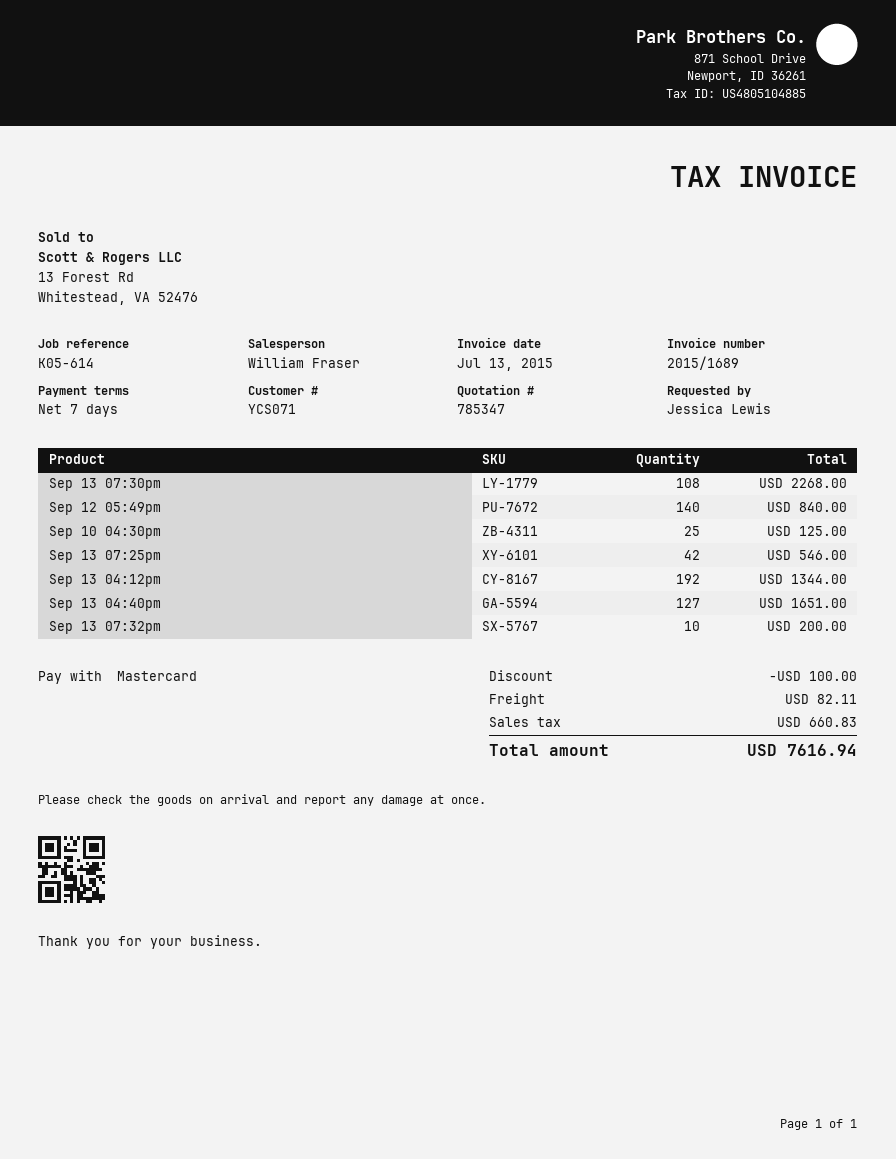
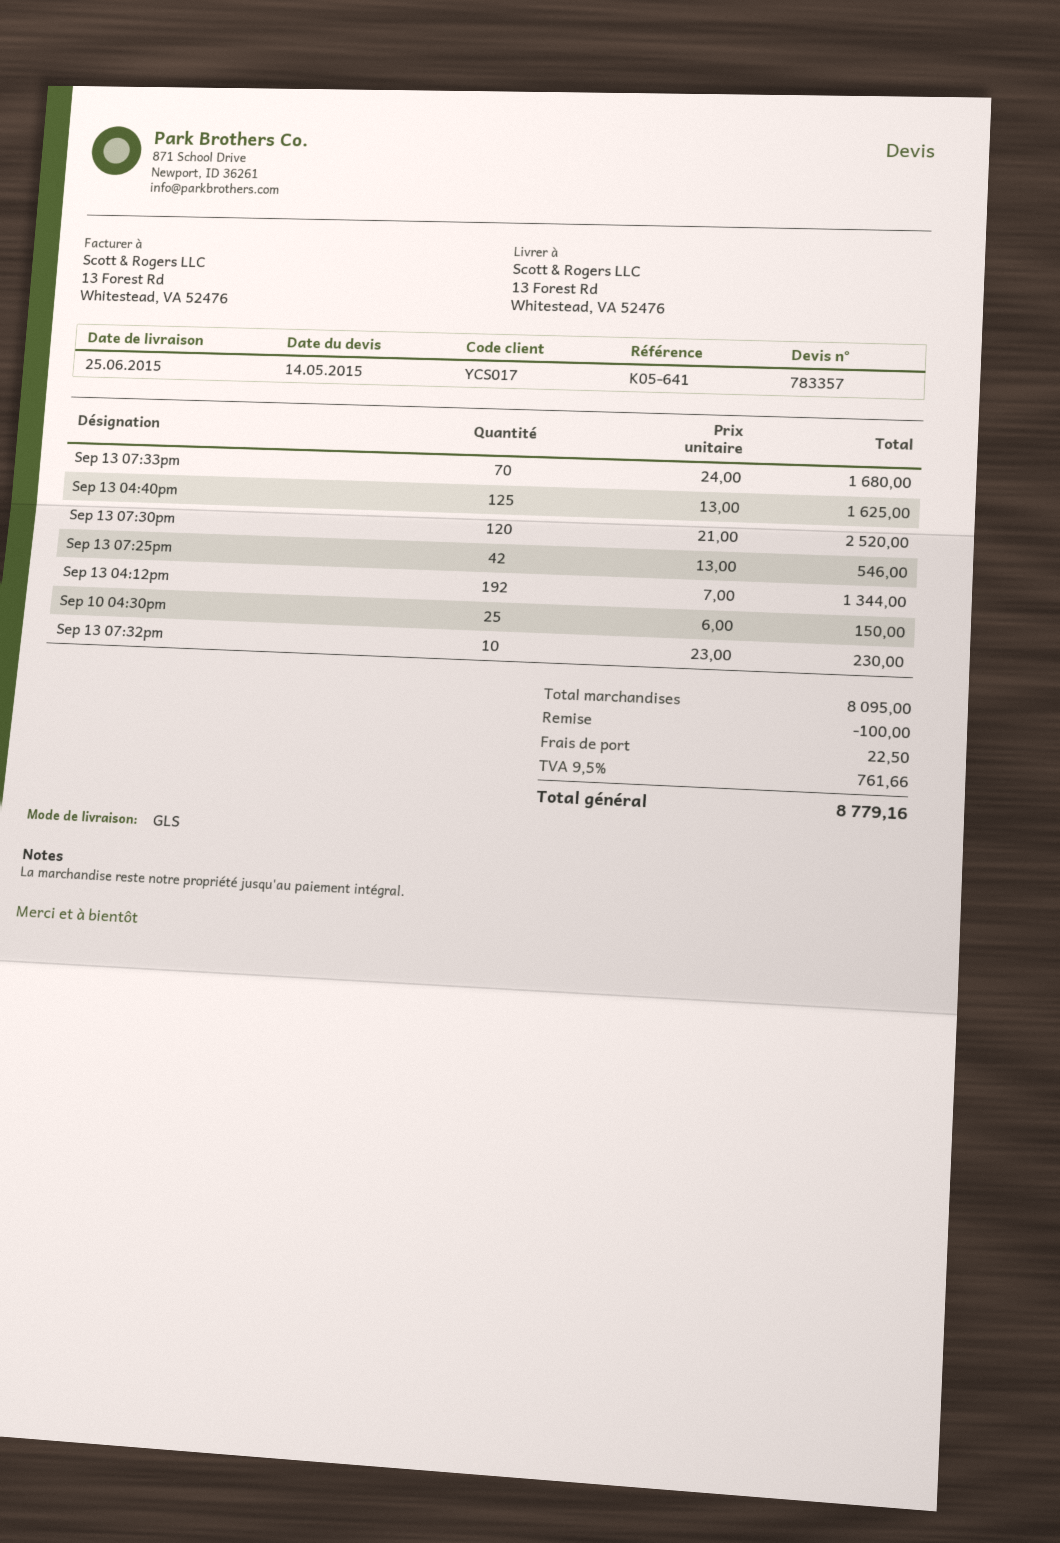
quote number: 785347 -> 783357
customer number: YCS071 -> YCS017
reference: K05-614 -> K05-641
Sep 13 07:30pm: 108 for 2268.00 -> 120 for 2520.00
Sep 12 05:49pm: 140 for 840.00 -> none
Sep 10 04:30pm: 25 for 125.00 -> 25 for 150.00
Sep 13 04:40pm: 127 for 1651.00 -> 125 for 1625.00
Sep 13 07:32pm: 10 for 200.00 -> 10 for 230.00
Sep 13 07:33pm: none -> 70 for 1680.00
shipping: 82.11 -> 22.50
tax: 660.83 -> 761.66
total: 7616.94 -> 8779.16

